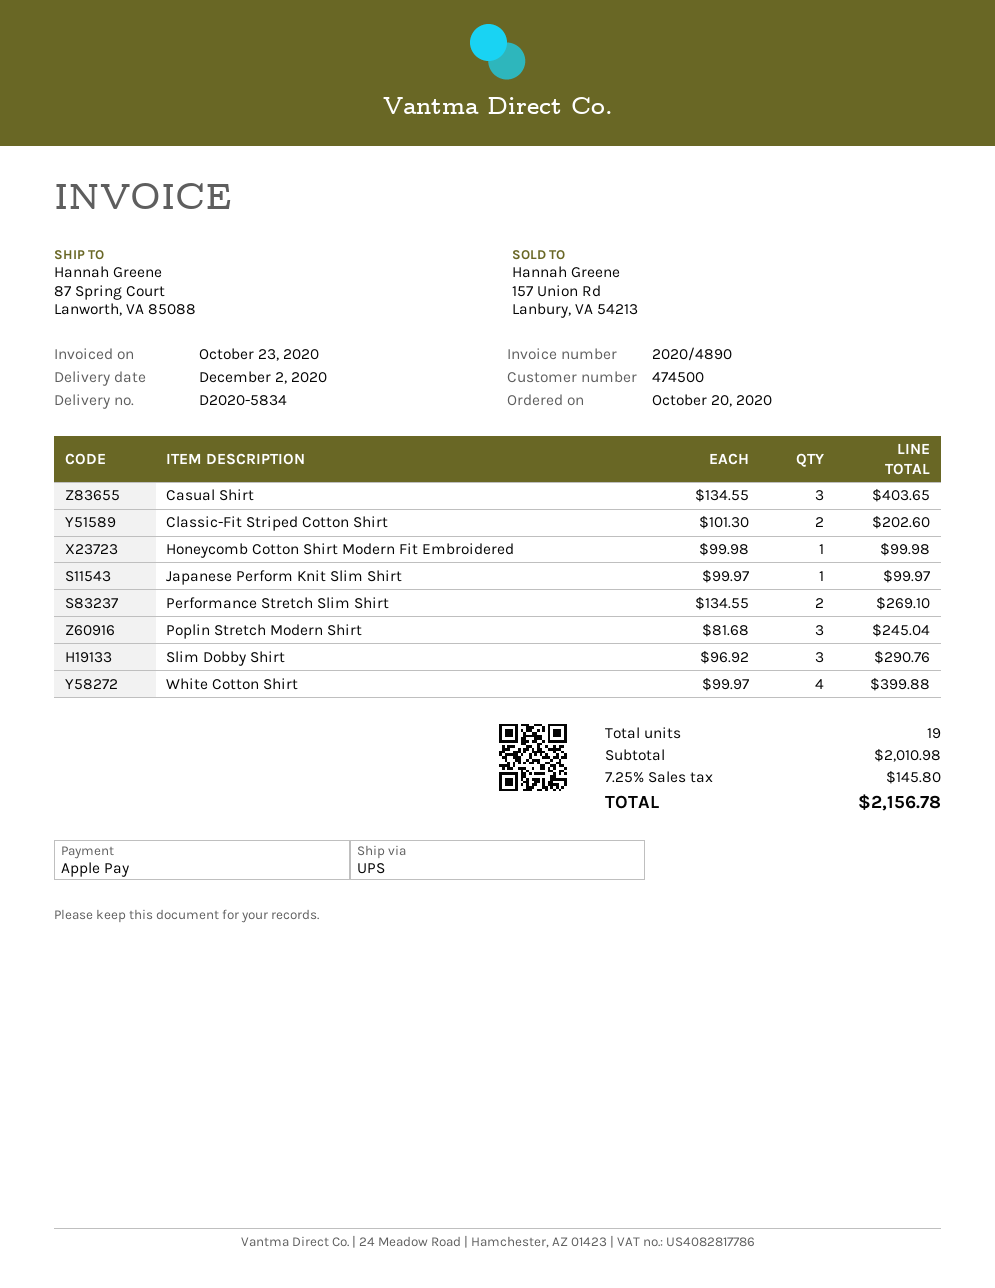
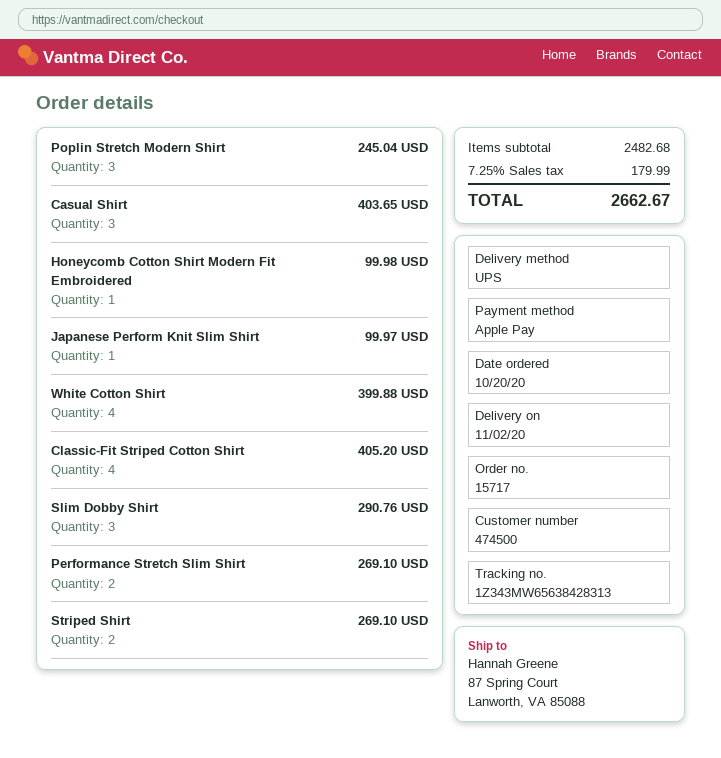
delivery date: 2020-12-02 -> 2020-11-02
Classic-Fit Striped Cotton Shirt: 2 for 202.60 -> 4 for 405.20
Striped Shirt: none -> 2 for 269.10
subtotal: 2010.98 -> 2482.68
tax: 7.25% = 145.80 -> 7.25% = 179.99
total: 2156.78 -> 2662.67

